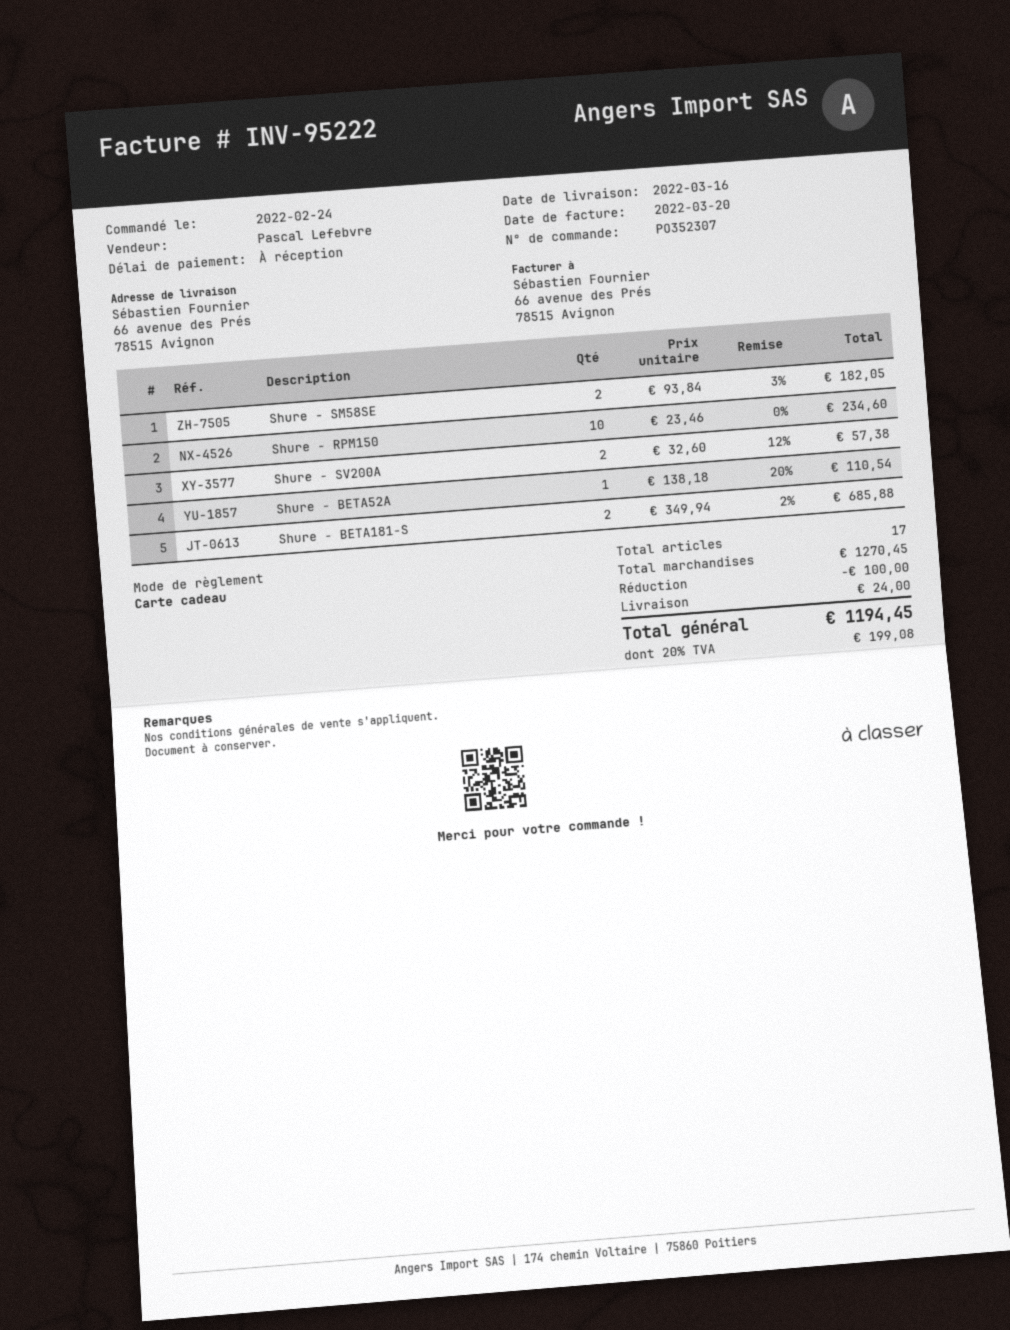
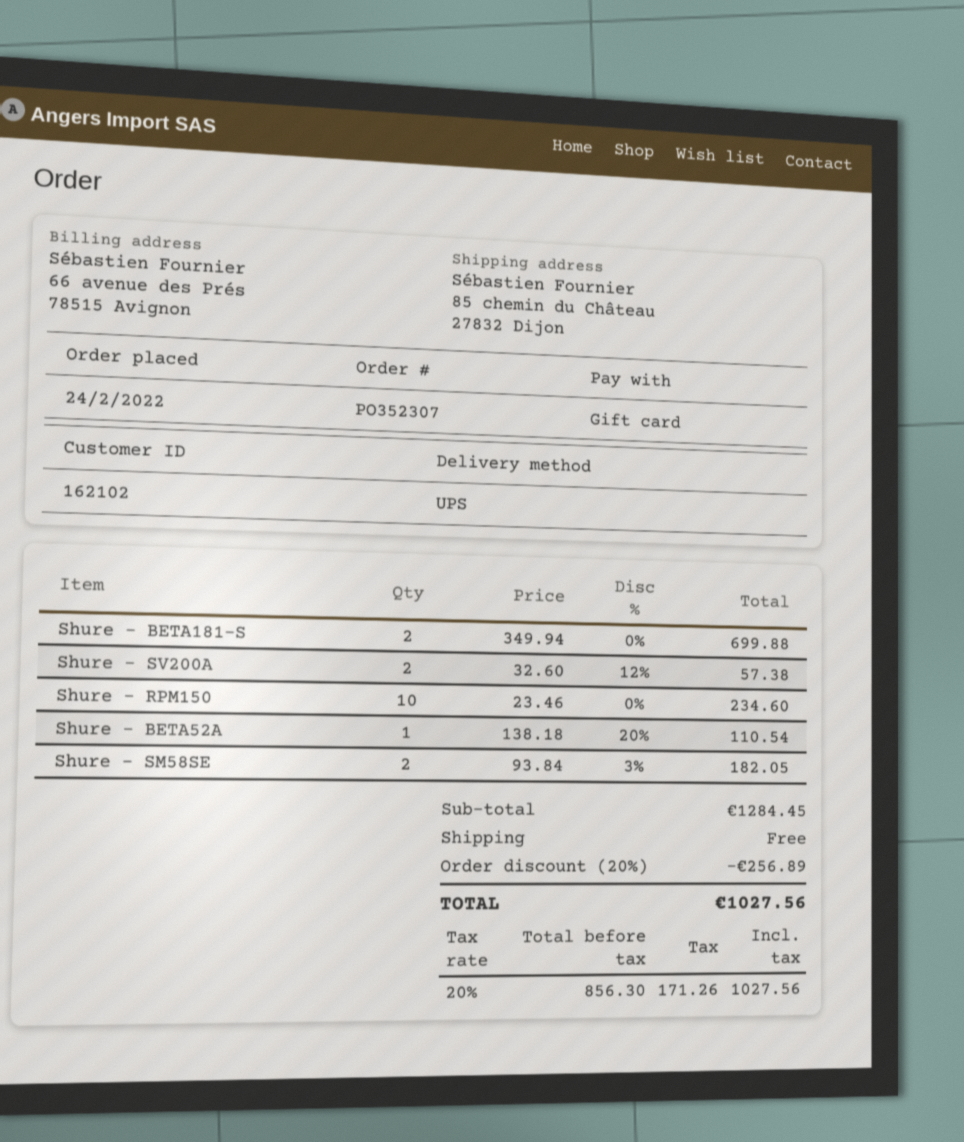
ship to: 66 avenue des Prés, 78515 Avignon -> 85 chemin du Château, 27832 Dijon
Shure - BETA181-S: 2 x 349.94 - 2% = 685.88 -> 2 x 349.94 = 699.88
subtotal: 1270.45 -> 1284.45
discount: 100.00 -> 256.89
shipping: 24.00 -> 0.00
tax: 20% = 199.08 -> 20% = 171.26
total: 1194.45 -> 1027.56

